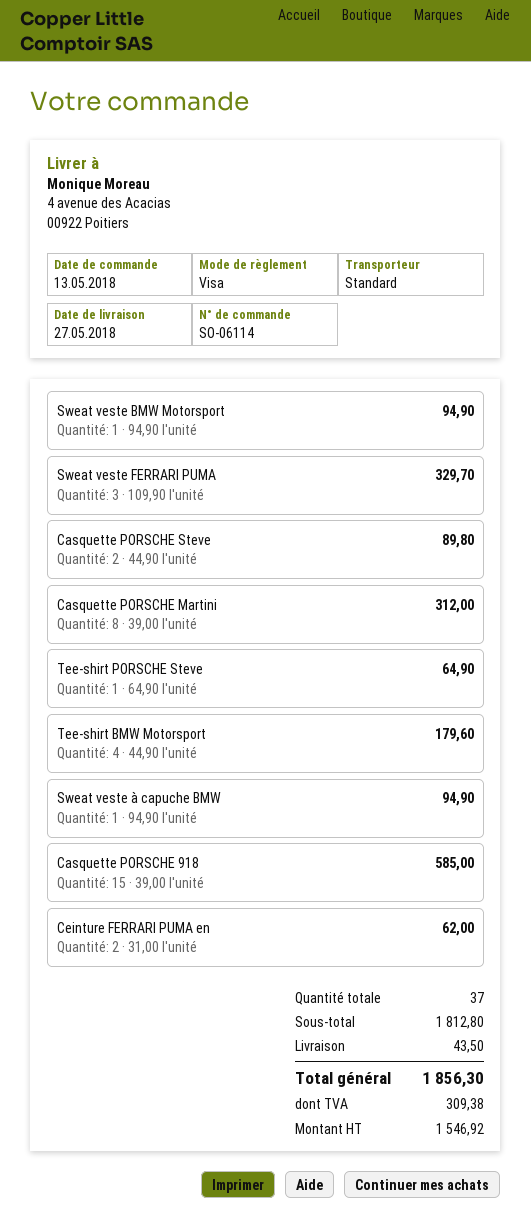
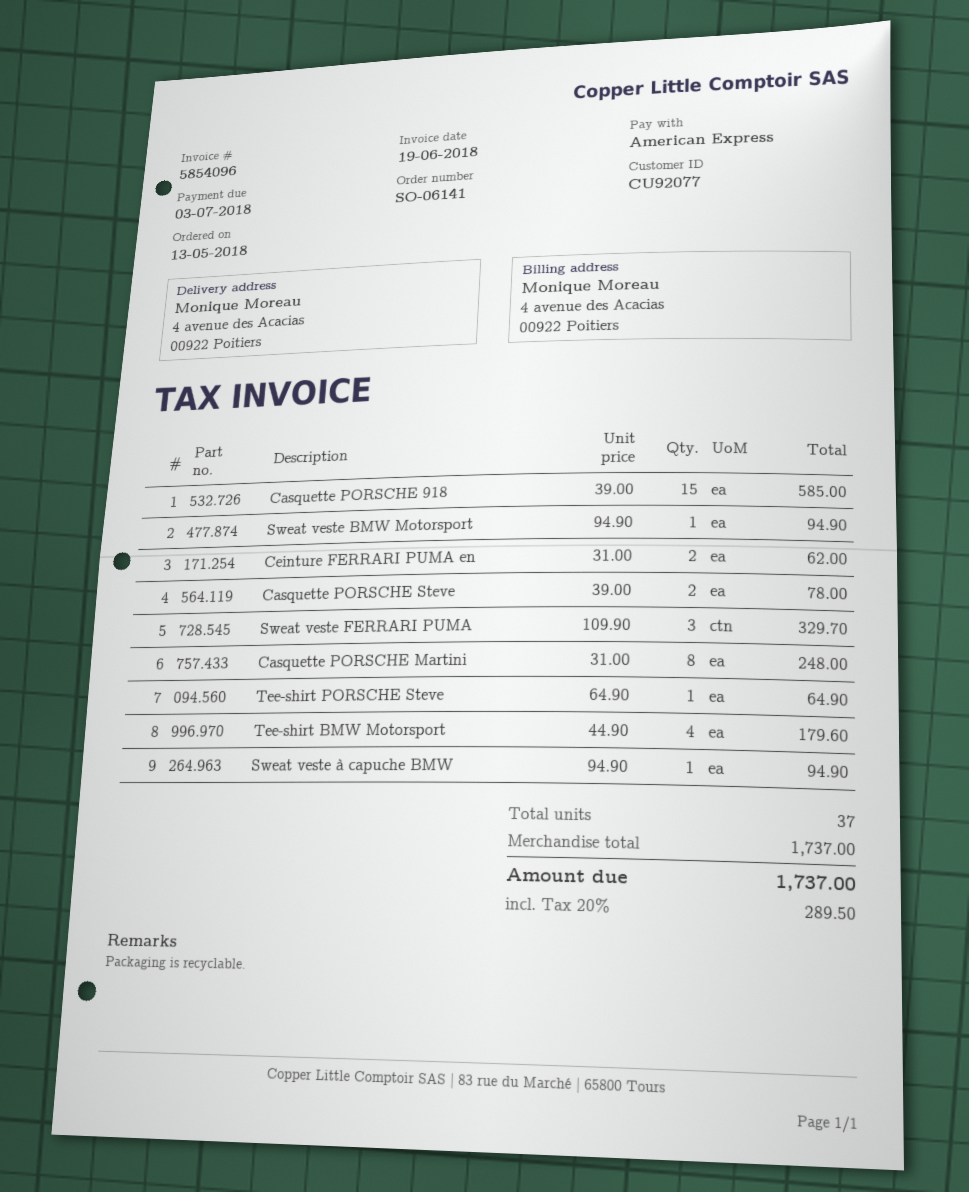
order number: SO-06114 -> SO-06141
payment method: Visa -> American Express
Casquette PORSCHE Steve: 2 x 44.90 = 89.80 -> 2 x 39.00 = 78.00
Casquette PORSCHE Martini: 8 x 39.00 = 312.00 -> 8 x 31.00 = 248.00
subtotal: 1812.80 -> 1737.00
shipping: 43.50 -> none
tax: 309.38 -> 289.50
total: 1856.30 -> 1737.00

